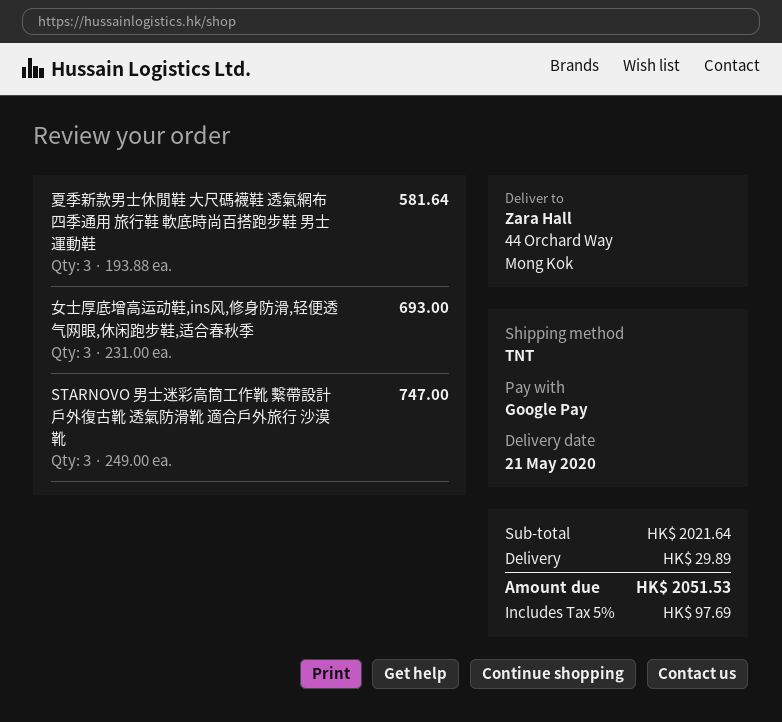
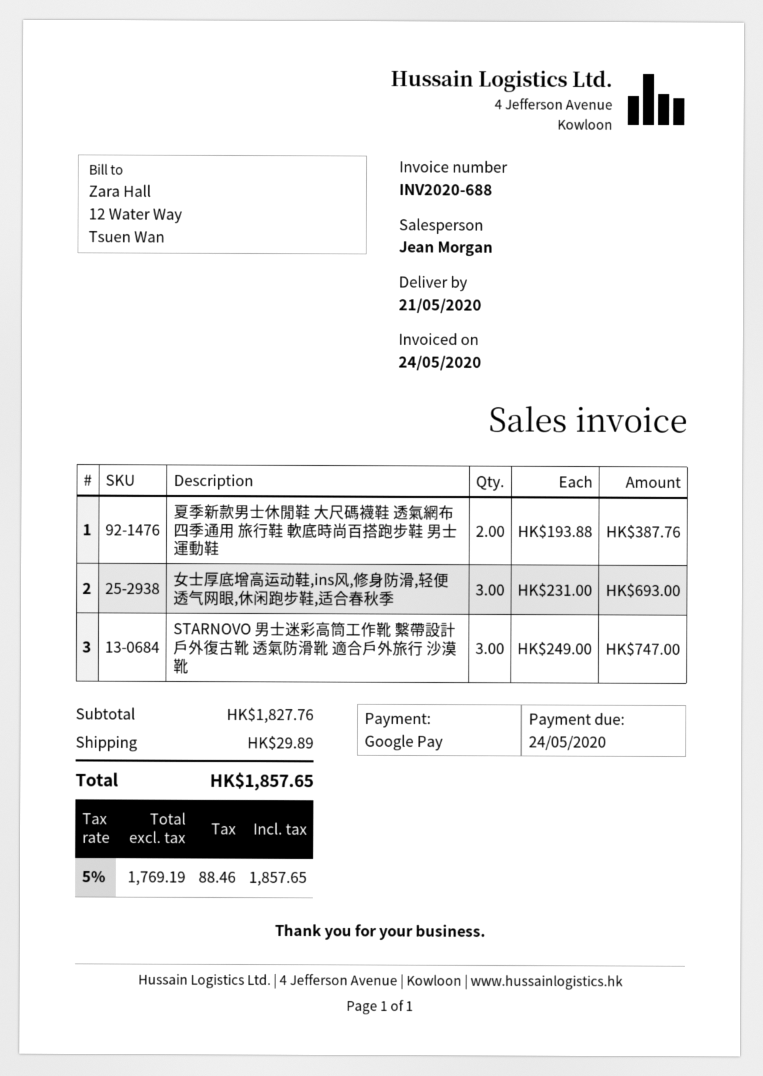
夏季新款男士休閒鞋 大尺碼襪鞋 透氣網布四季通用 旅行鞋 軟底時尚百搭跑步鞋 男士運動鞋: 3 x 193.88 = 581.64 -> 2 x 193.88 = 387.76
subtotal: 2021.64 -> 1827.76
tax: 5% = 97.69 -> 5% = 88.46
total: 2051.53 -> 1857.65

